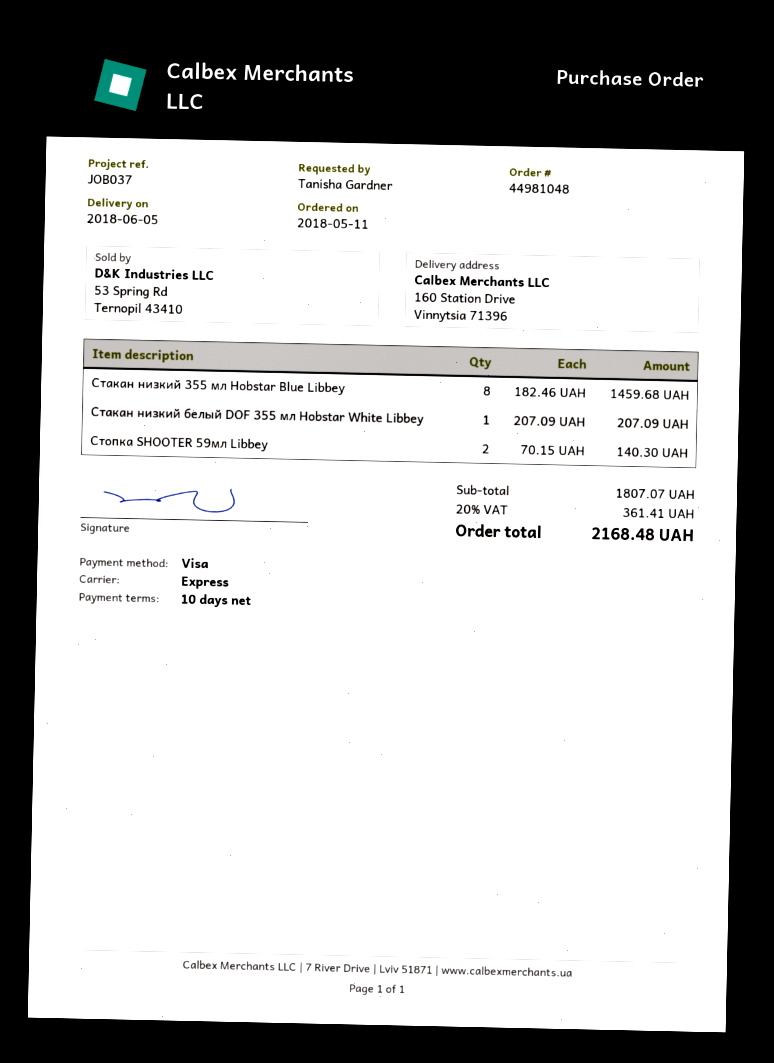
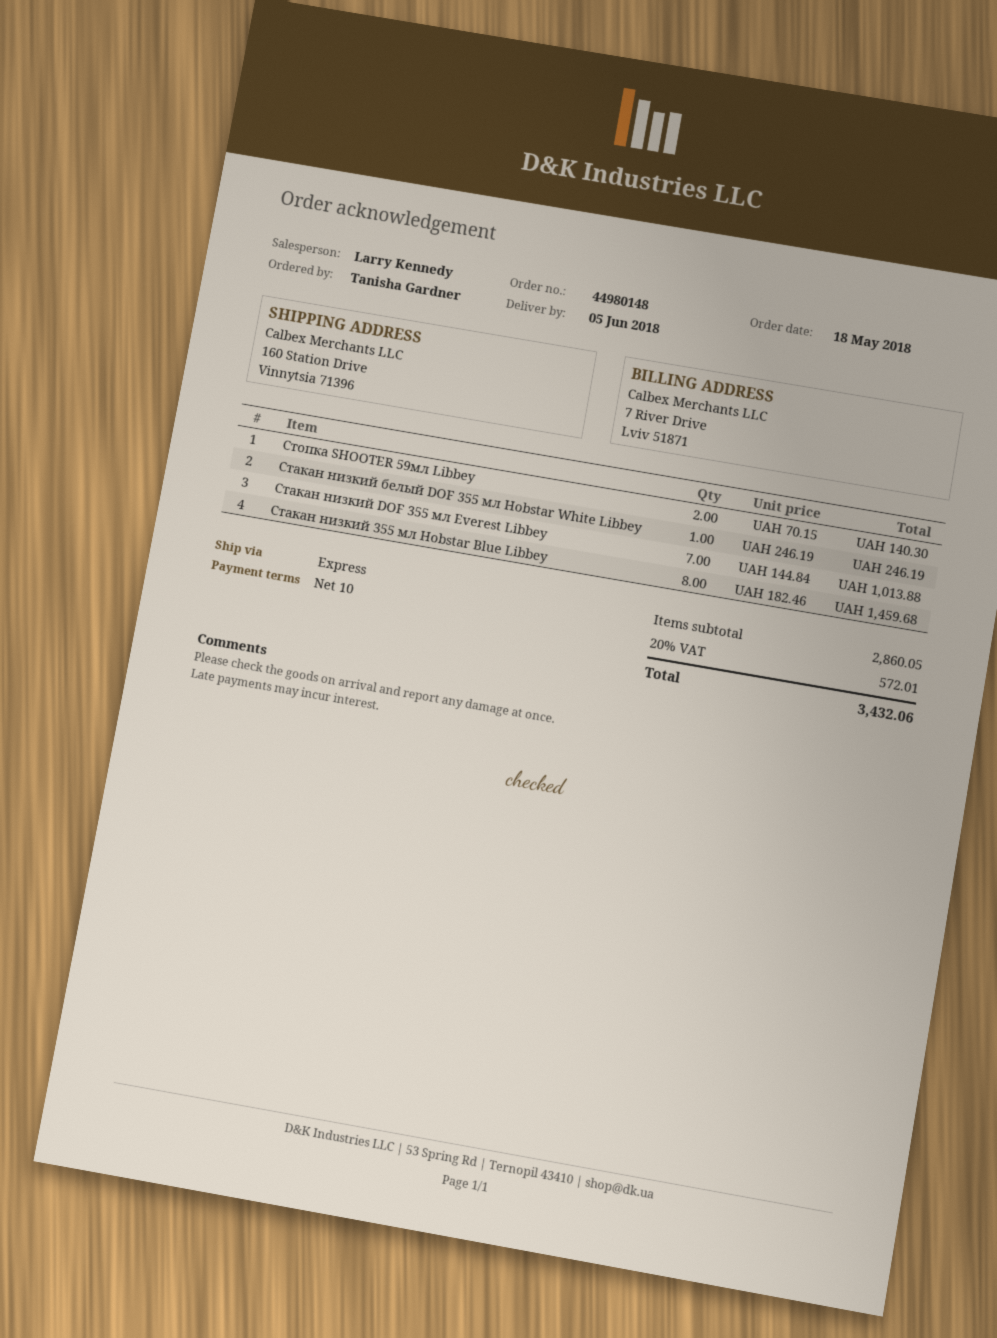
order number: 44981048 -> 44980148
order date: 2018-05-11 -> 2018-05-18
Стакан низкий белый DOF 355 мл Hobstar White Libbey: 1 x 207.09 = 207.09 -> 1 x 246.19 = 246.19
Стакан низкий DOF 355 мл Everest Libbey: none -> 7 x 144.84 = 1013.88
subtotal: 1807.07 -> 2860.05
tax: 20% = 361.41 -> 20% = 572.01
total: 2168.48 -> 3432.06

